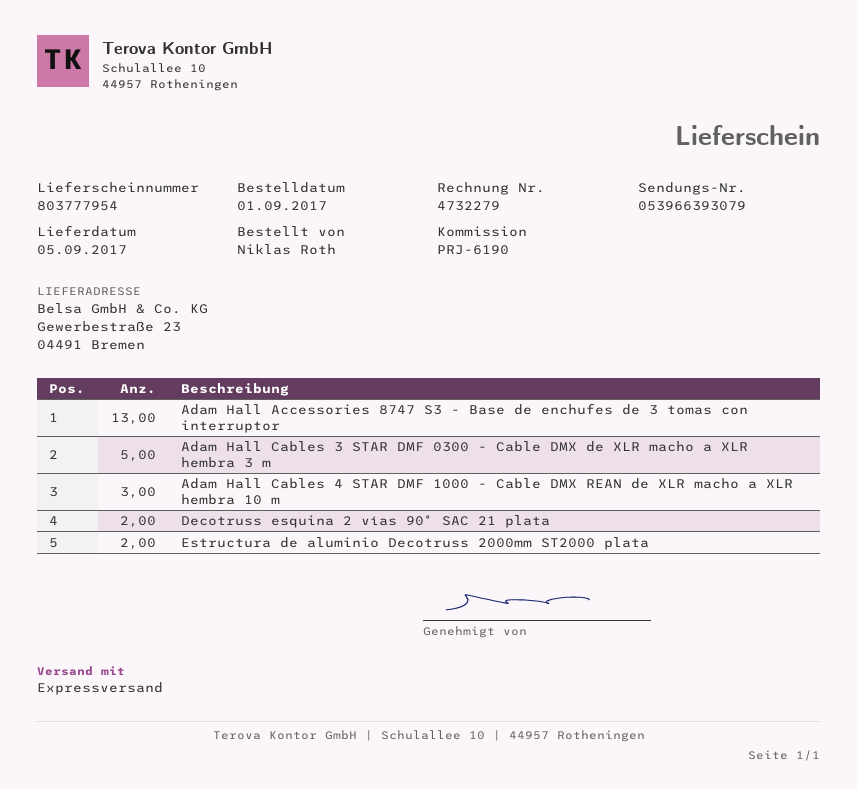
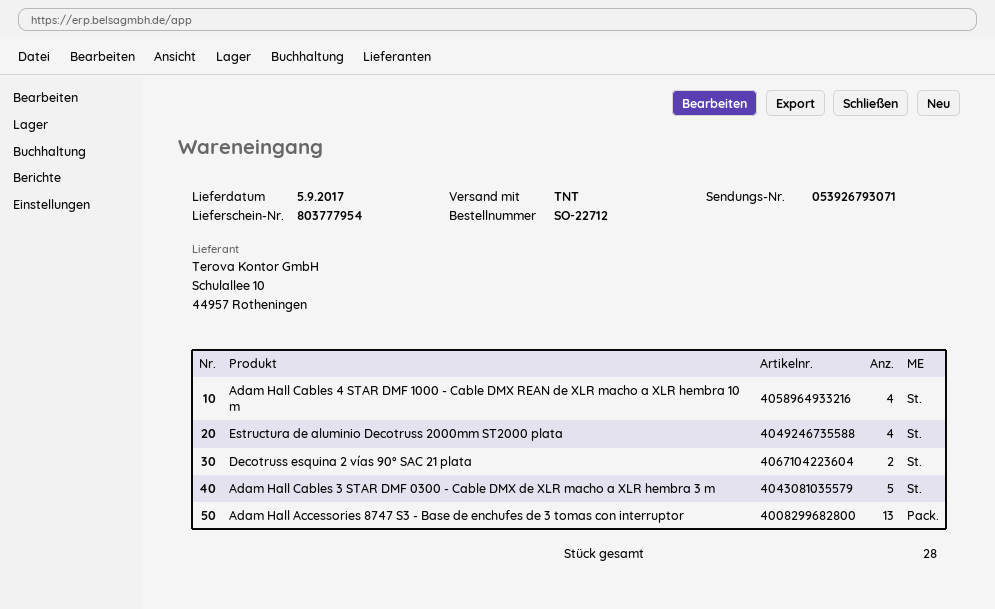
shipping method: express -> TNT
tracking number: 053966393079 -> 053926793071
Adam Hall Cables 4 STAR DMF 1000 - Cable DMX REAN de XLR macho a XLR hembra 10 m: 3 -> 4
Estructura de aluminio Decotruss 2000mm ST2000 plata: 2 -> 4

